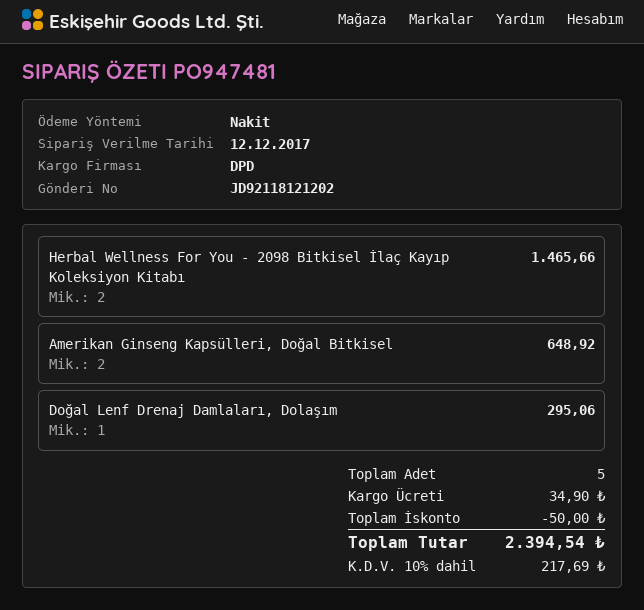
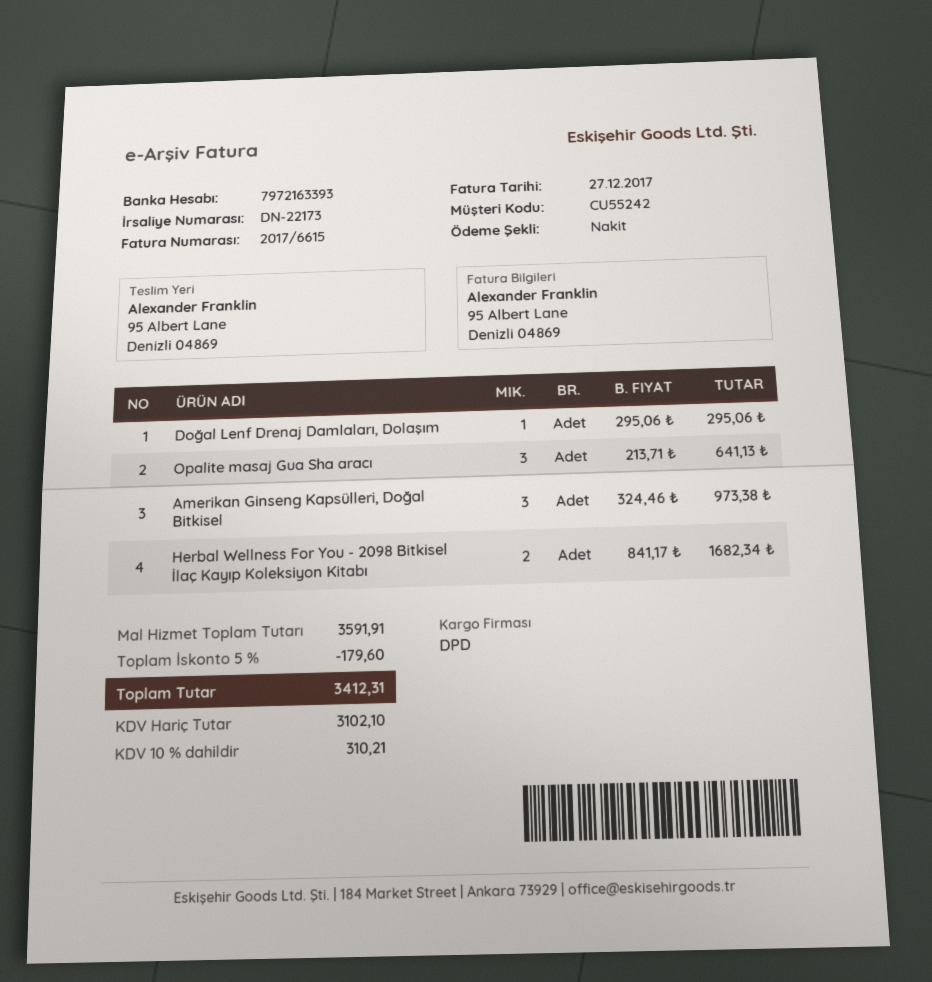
Herbal Wellness For You - 2098 Bitkisel İlaç Kayıp Koleksiyon Kitabı: 2 for 1465.66 -> 2 for 1682.34
Amerikan Ginseng Kapsülleri, Doğal Bitkisel: 2 for 648.92 -> 3 for 973.38
Opalite masaj Gua Sha aracı: none -> 3 for 641.13
discount: 50.00 -> 179.60
shipping: 34.90 -> none
tax: 10% = 217.69 -> 10% = 310.21
total: 2394.54 -> 3412.31

